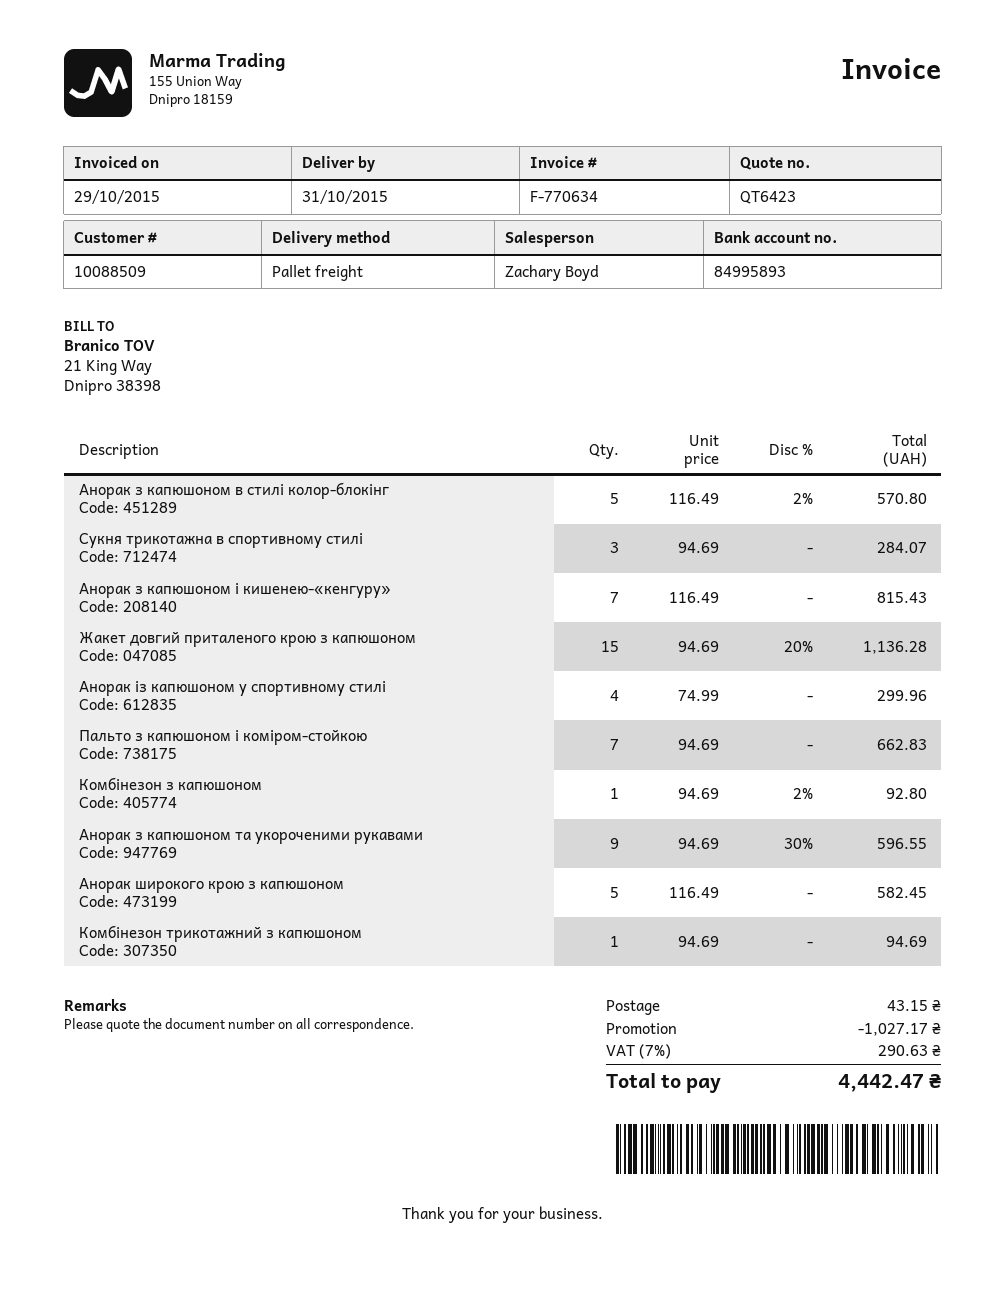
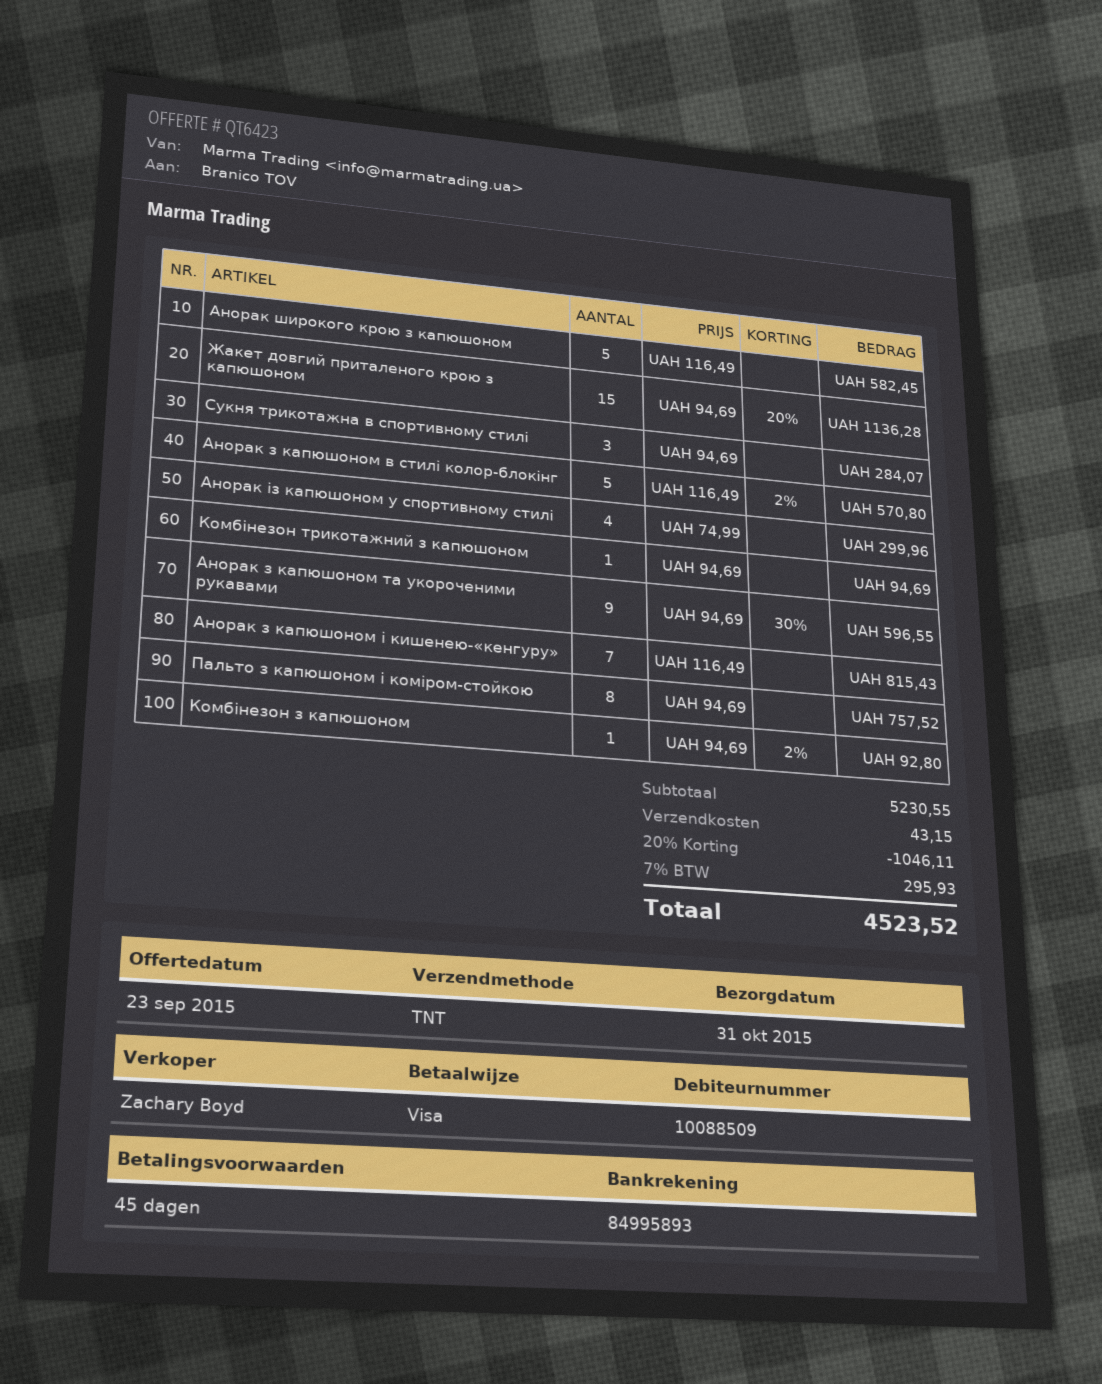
shipping method: pallet freight -> TNT
Пальто з капюшоном і коміром-стойкою: 7 x 94.69 = 662.83 -> 8 x 94.69 = 757.52
discount: 1027.17 -> 1046.11
tax: 7% = 290.63 -> 7% = 295.93
total: 4442.47 -> 4523.52

